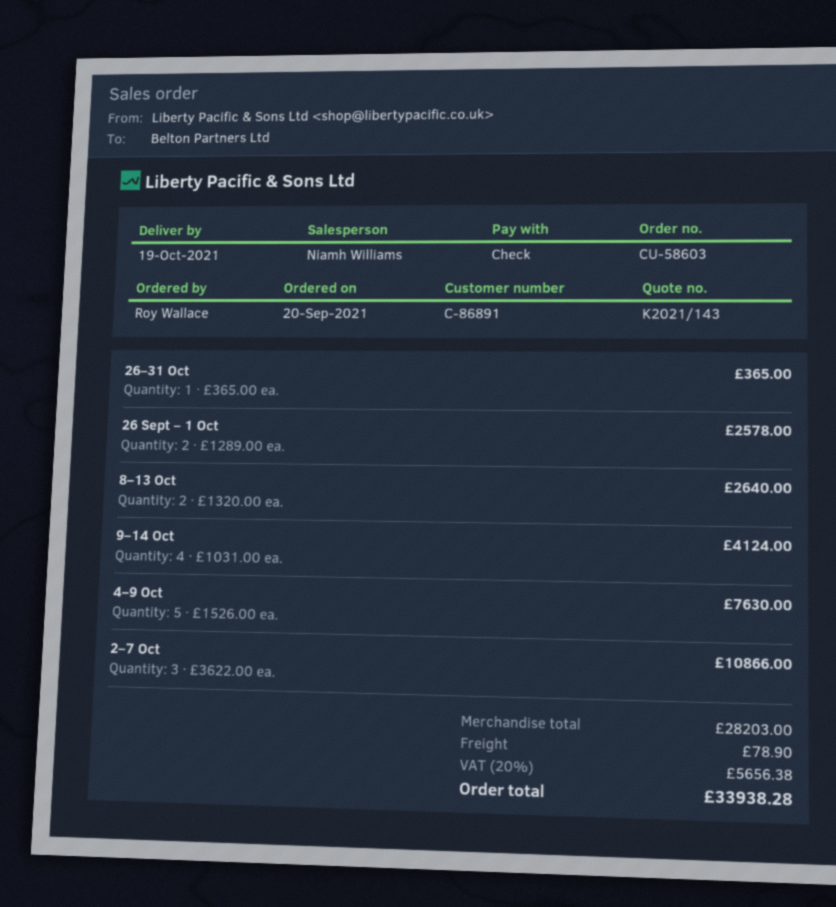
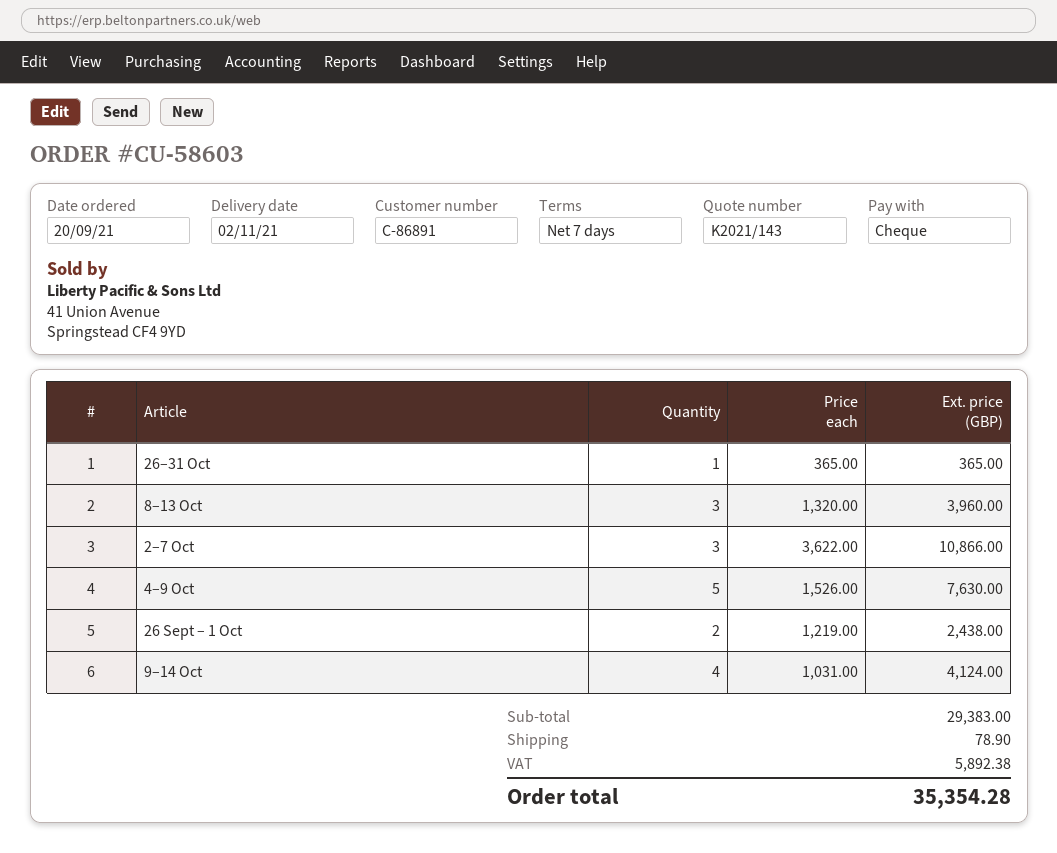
delivery date: 2021-10-19 -> 2021-11-02
26 Sept – 1 Oct: 2 x 1289.00 = 2578.00 -> 2 x 1219.00 = 2438.00
8–13 Oct: 2 x 1320.00 = 2640.00 -> 3 x 1320.00 = 3960.00
subtotal: 28203.00 -> 29383.00
tax: 5656.38 -> 5892.38
total: 33938.28 -> 35354.28

